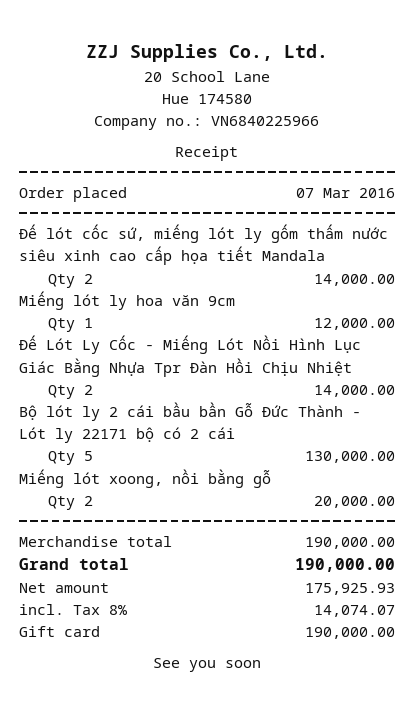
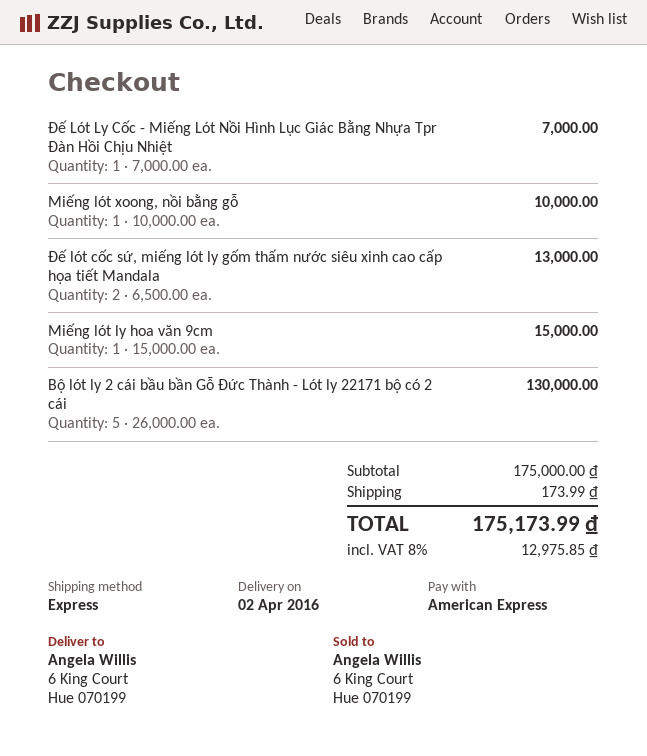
payment method: gift card -> American Express
Đế lót cốc sứ, miếng lót ly gốm thấm nước siêu xinh cao cấp họa tiết Mandala: 2 for 14000.00 -> 2 for 13000.00
Miếng lót ly hoa văn 9cm: 1 for 12000.00 -> 1 for 15000.00
Đế Lót Ly Cốc - Miếng Lót Nồi Hình Lục Giác Bằng Nhựa Tpr Đàn Hồi Chịu Nhiệt: 2 for 14000.00 -> 1 for 7000.00
Miếng lót xoong, nồi bằng gỗ: 2 for 20000.00 -> 1 for 10000.00
subtotal: 190000.00 -> 175000.00
shipping: none -> 173.99
tax: 8% = 14074.07 -> 8% = 12975.85
total: 190000.00 -> 175173.99

